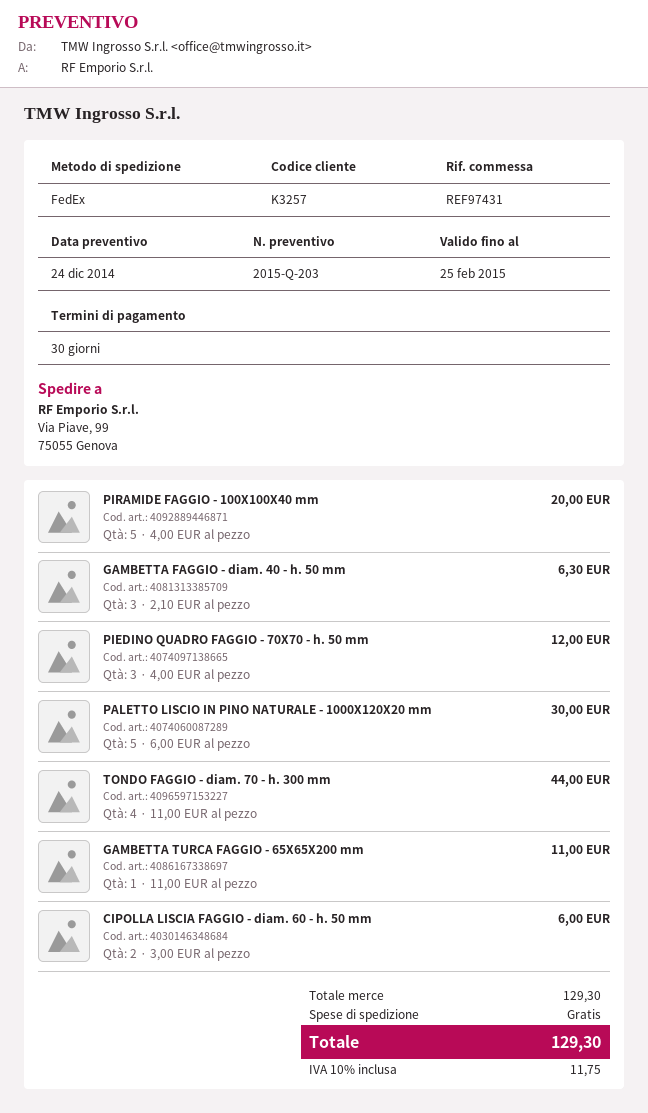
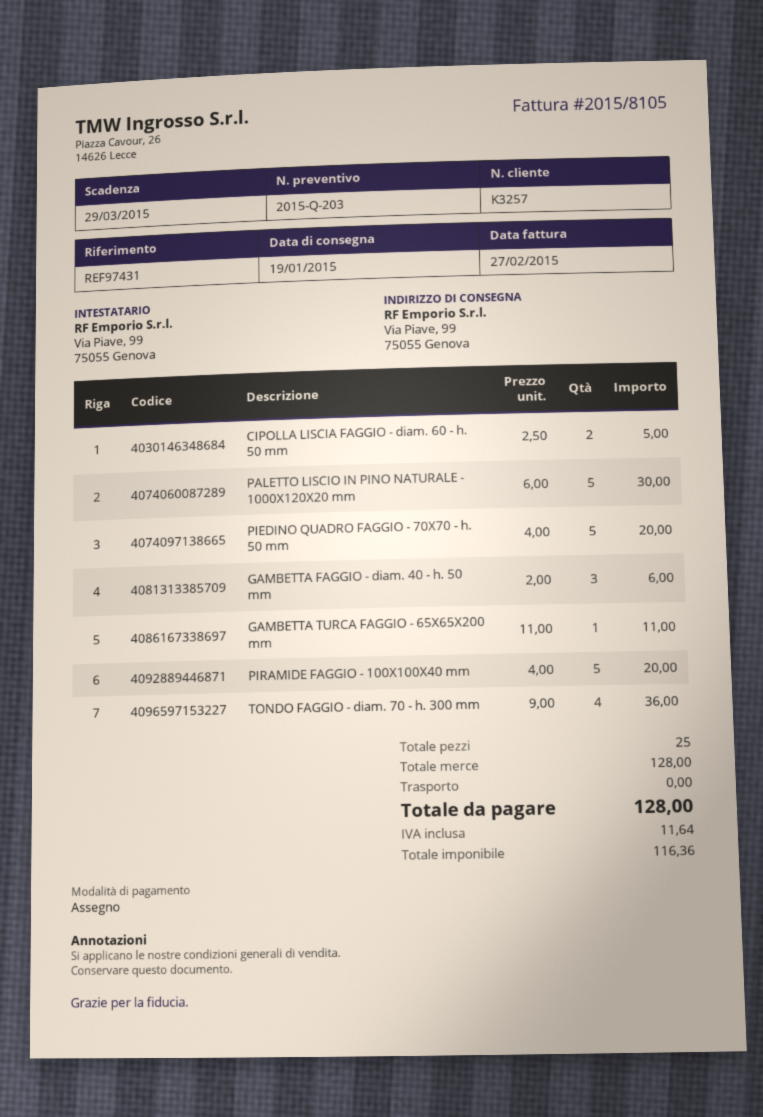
GAMBETTA FAGGIO - diam. 40 - h. 50 mm: 3 x 2.10 = 6.30 -> 3 x 2.00 = 6.00
PIEDINO QUADRO FAGGIO - 70X70 - h. 50 mm: 3 x 4.00 = 12.00 -> 5 x 4.00 = 20.00
TONDO FAGGIO - diam. 70 - h. 300 mm: 4 x 11.00 = 44.00 -> 4 x 9.00 = 36.00
CIPOLLA LISCIA FAGGIO - diam. 60 - h. 50 mm: 2 x 3.00 = 6.00 -> 2 x 2.50 = 5.00
subtotal: 129.30 -> 128.00
tax: 11.75 -> 11.64
total: 129.30 -> 128.00

